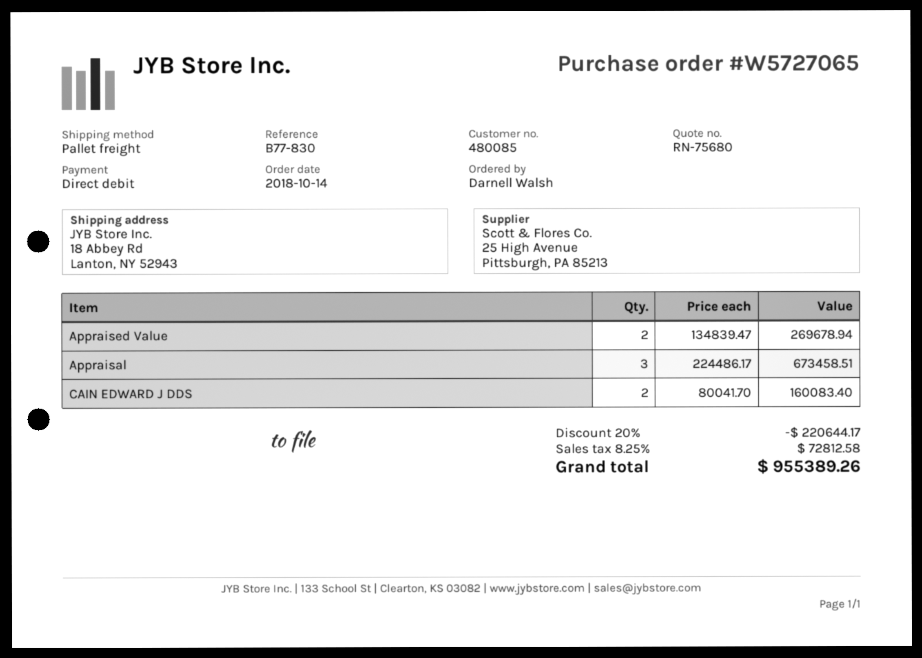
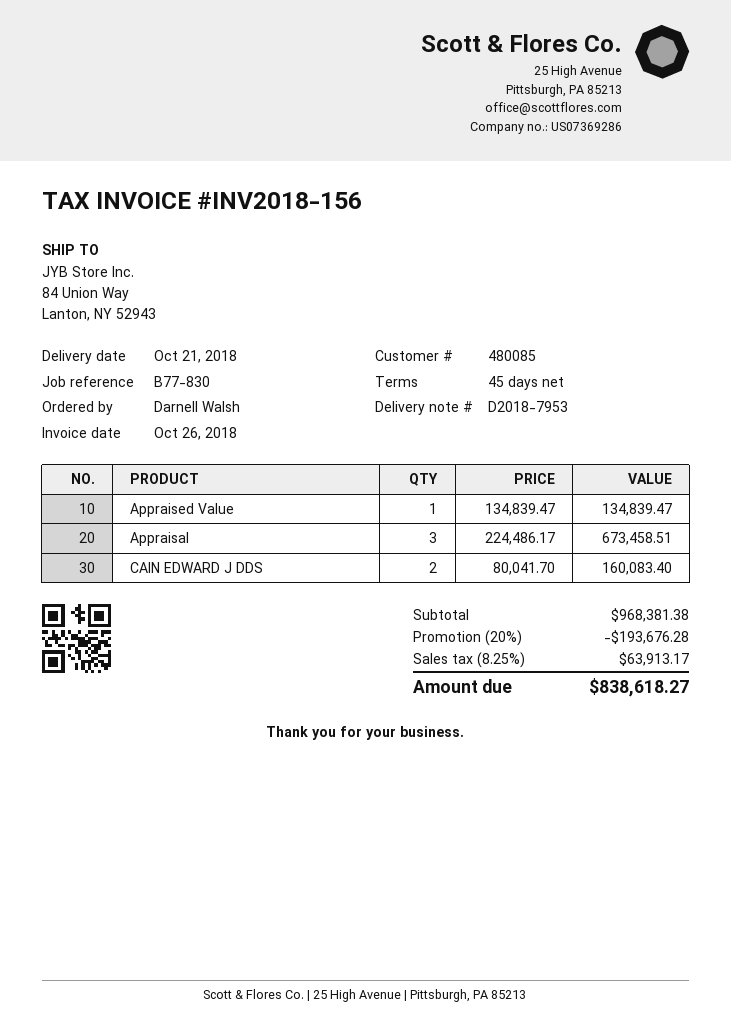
ship to: 18 Abbey Rd, Lanton, NY 52943 -> 84 Union Way, Lanton, NY 52943
Appraised Value: 2 x 134839.47 = 269678.94 -> 1 x 134839.47 = 134839.47
discount: 20% = 220644.17 -> 20% = 193676.28
tax: 8.25% = 72812.58 -> 8.25% = 63913.17
total: 955389.26 -> 838618.27

